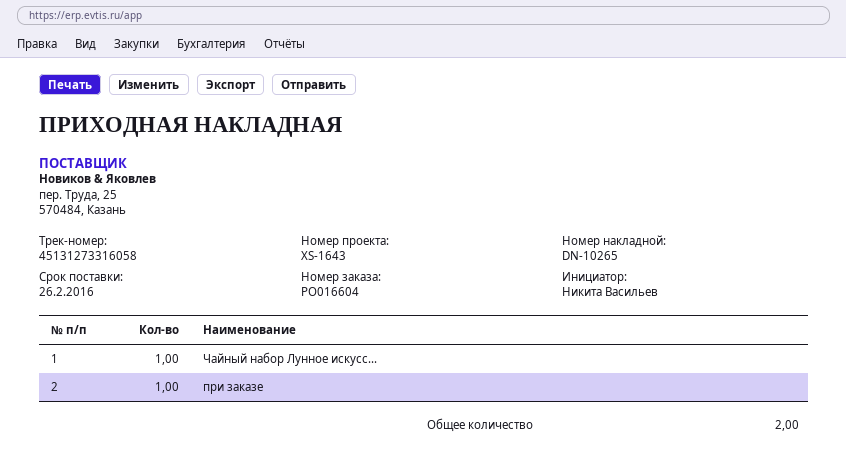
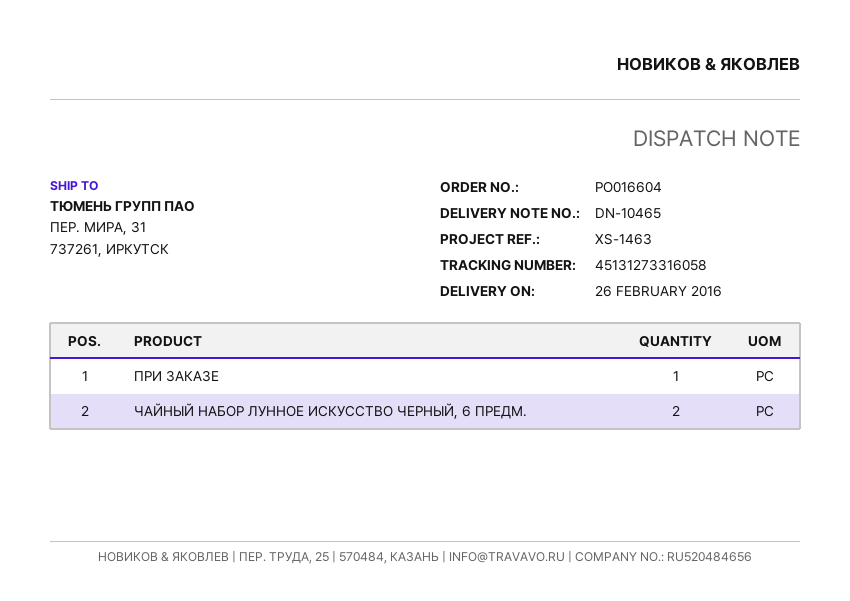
delivery note number: DN-10265 -> DN-10465
reference: XS-1643 -> XS-1463
Чайный набор Лунное искусс...: 1 -> 2

